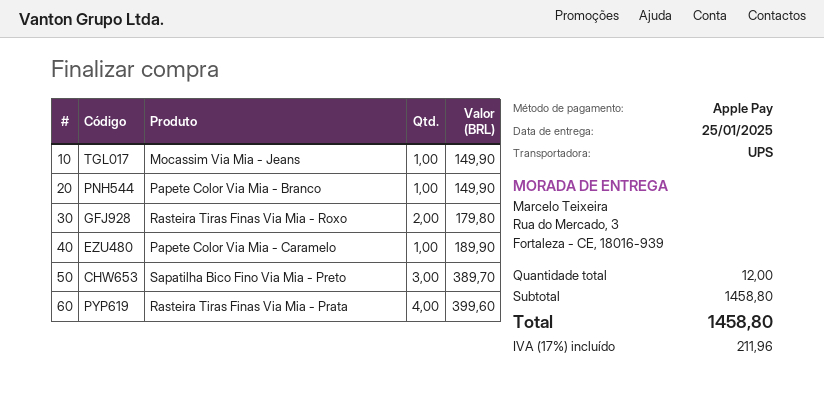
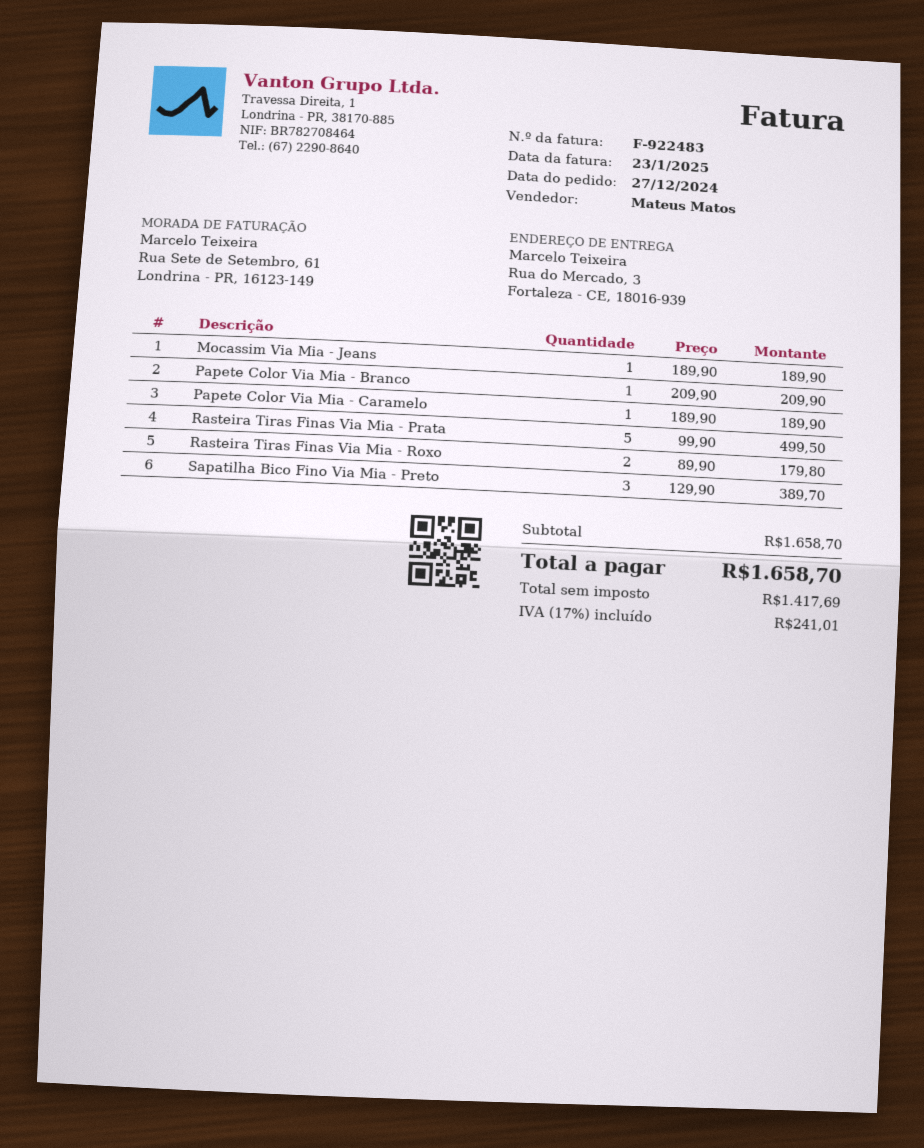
Mocassim Via Mia - Jeans: 1 for 149.90 -> 1 for 189.90
Papete Color Via Mia - Branco: 1 for 149.90 -> 1 for 209.90
Rasteira Tiras Finas Via Mia - Prata: 4 for 399.60 -> 5 for 499.50
subtotal: 1458.80 -> 1658.70
tax: 17% = 211.96 -> 17% = 241.01
total: 1458.80 -> 1658.70

